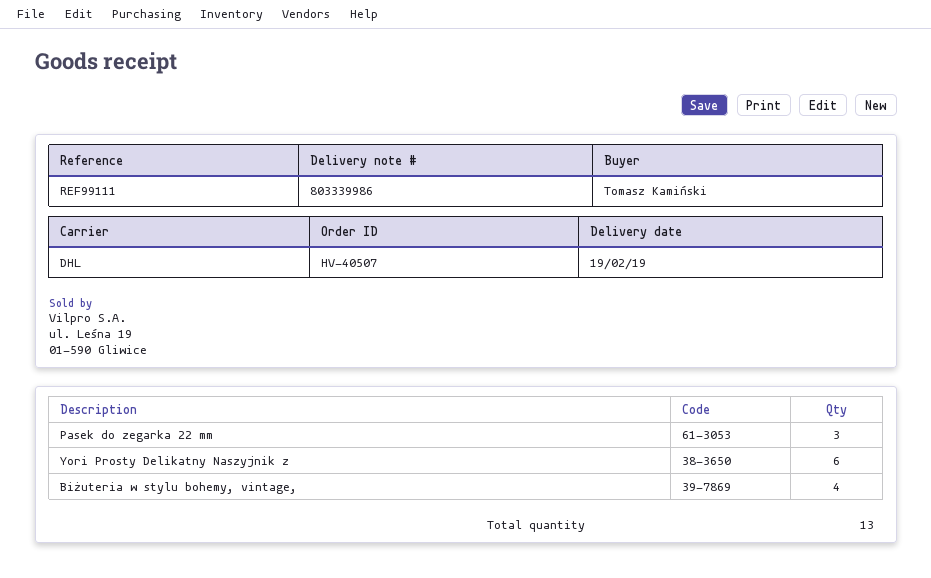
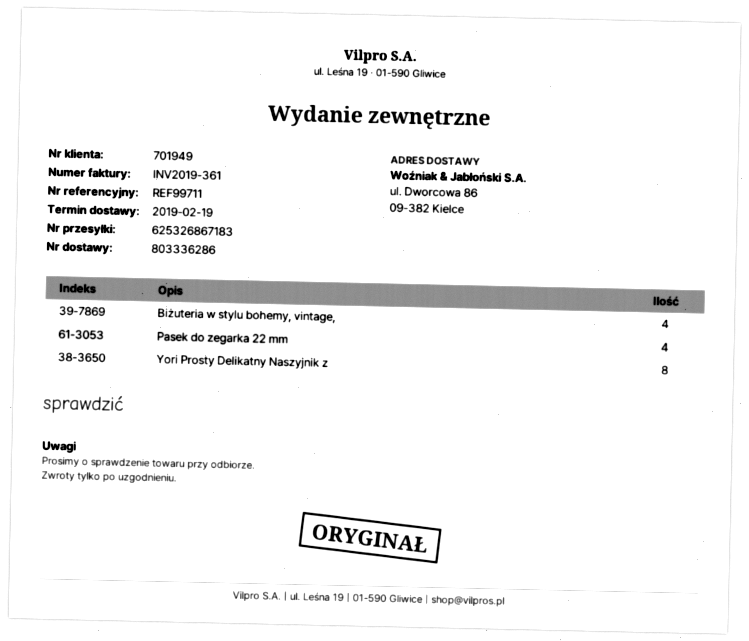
delivery note number: 803339986 -> 803336286
reference: REF99111 -> REF99711
Pasek do zegarka 22 mm: 3 -> 4
Yori Prosty Delikatny Naszyjnik z: 6 -> 8

